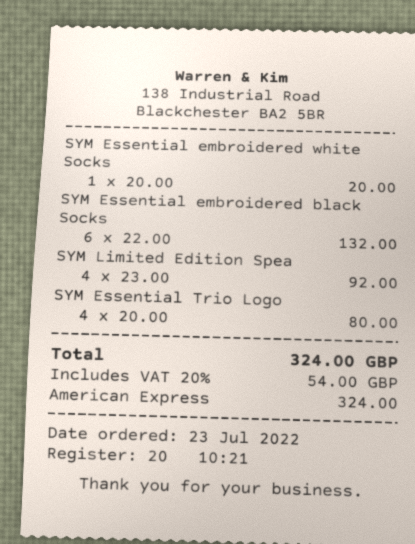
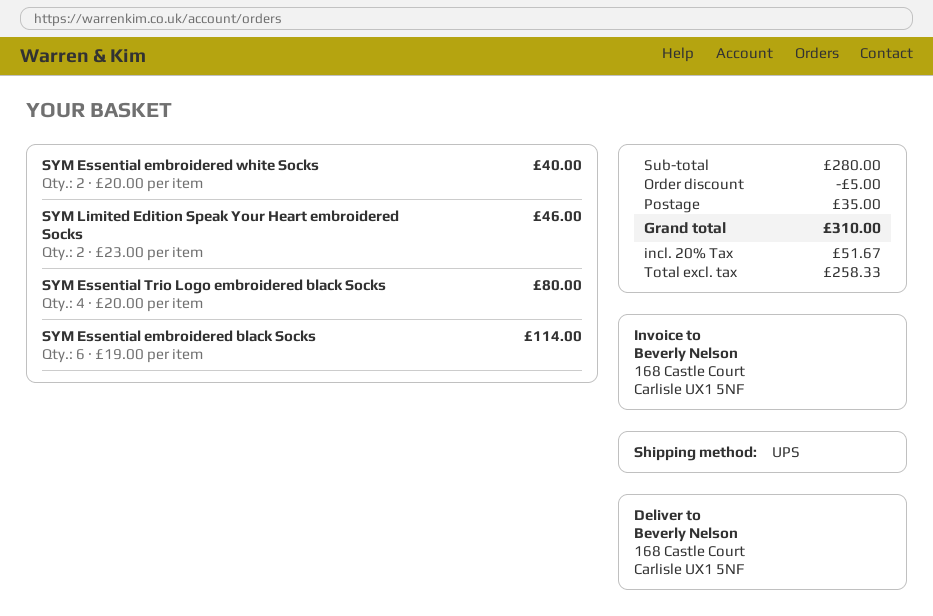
SYM Essential embroidered white Socks: 1 x 20.00 = 20.00 -> 2 x 20.00 = 40.00
SYM Essential embroidered black Socks: 6 x 22.00 = 132.00 -> 6 x 19.00 = 114.00
SYM Limited Edition Spea: 4 x 23.00 = 92.00 -> 2 x 23.00 = 46.00
discount: none -> 5.00
shipping: none -> 35.00
tax: 20% = 54.00 -> 20% = 51.67
total: 324.00 -> 310.00

